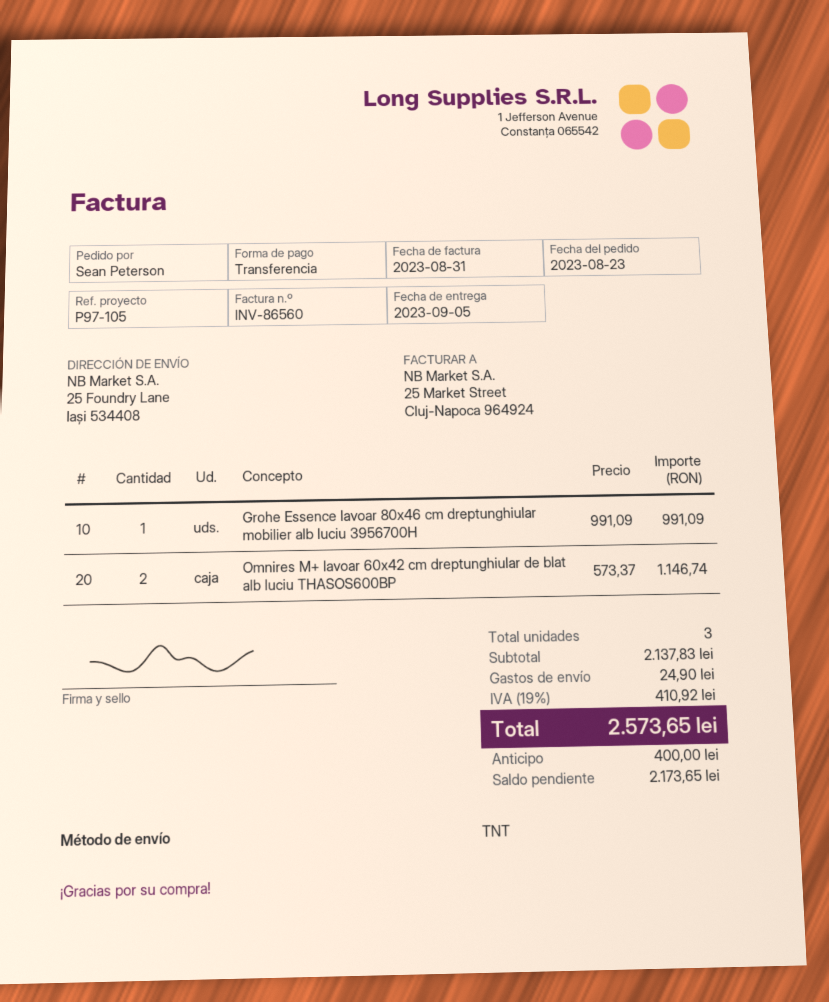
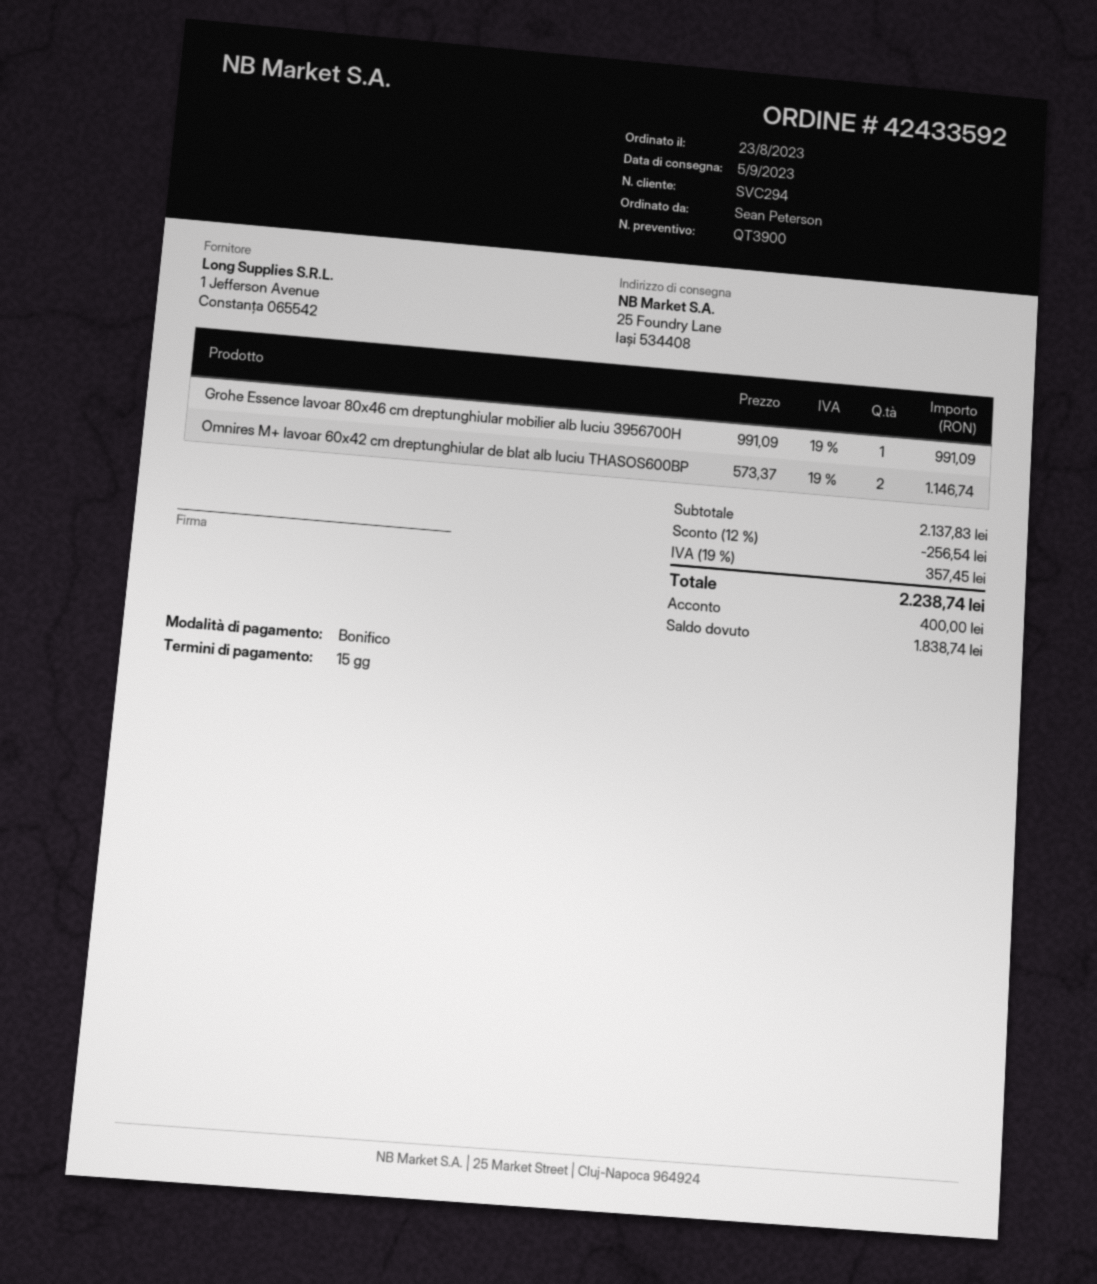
discount: none -> 12% = 256.54
shipping: 24.90 -> none
tax: 19% = 410.92 -> 19% = 357.45
total: 2573.65 -> 2238.74
balance: 2173.65 -> 1838.74

